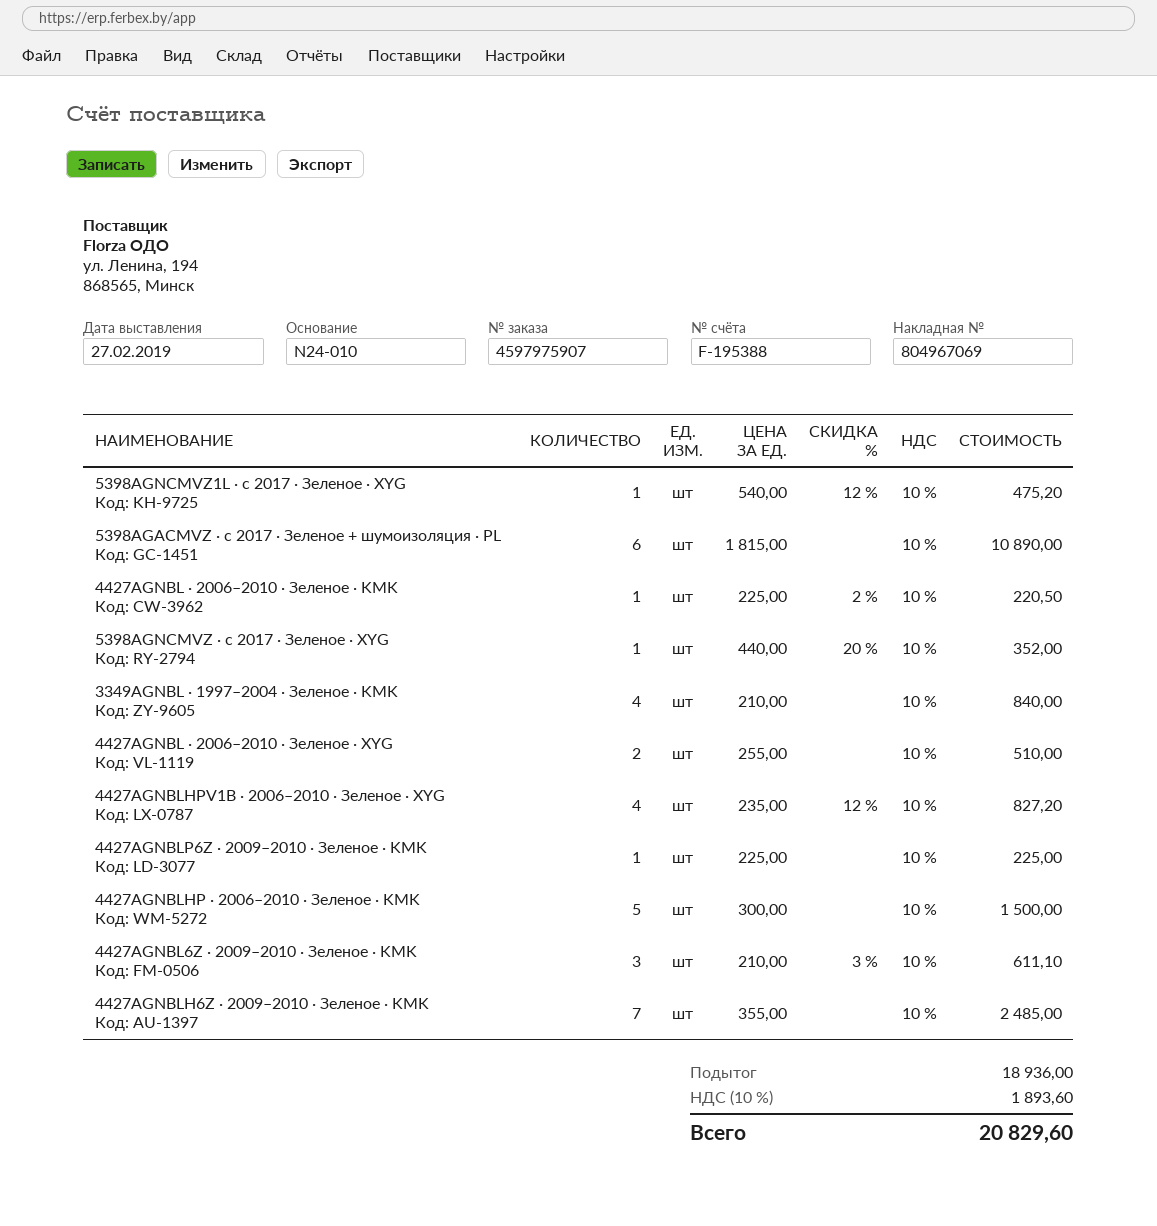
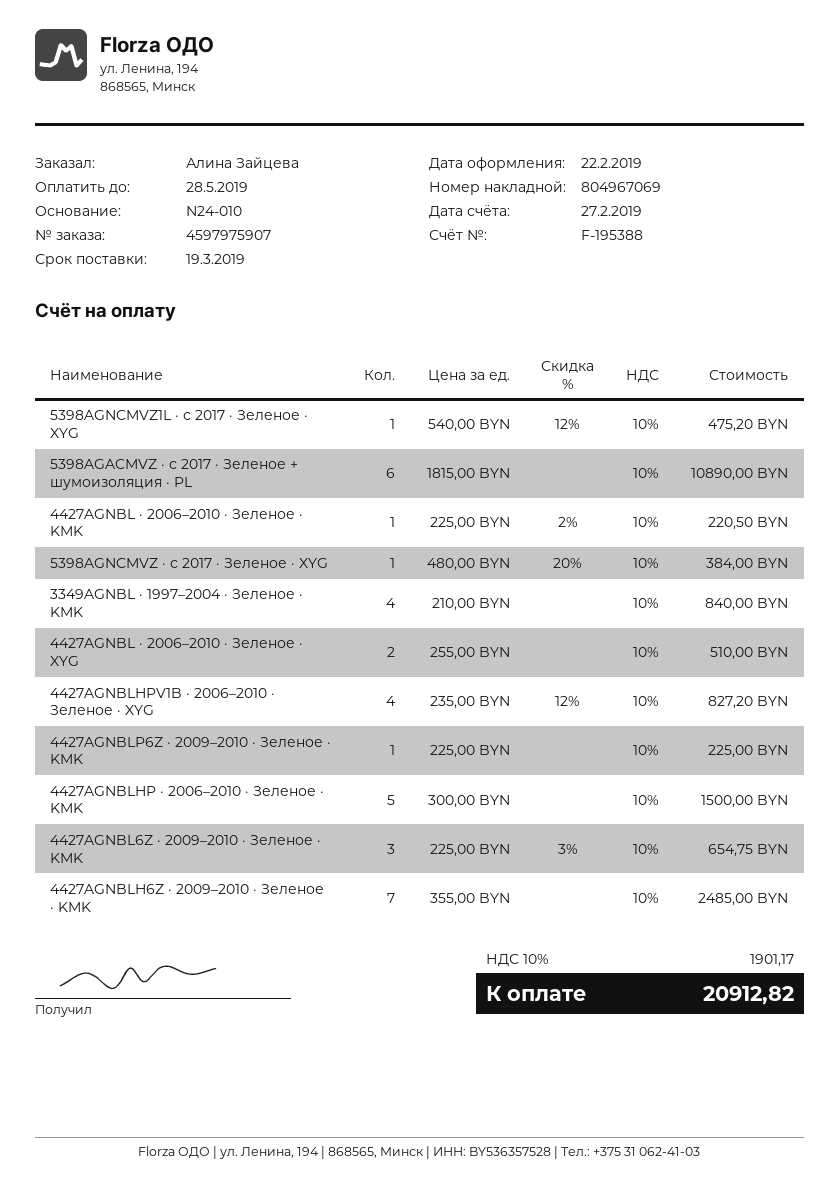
5398AGNCMVZ · с 2017 · Зеленое · XYG: 1 x 440.00 - 20% = 352.00 -> 1 x 480.00 - 20% = 384.00
4427AGNBL6Z · 2009–2010 · Зеленое · KMK: 3 x 210.00 - 3% = 611.10 -> 3 x 225.00 - 3% = 654.75
tax: 10% = 1893.60 -> 10% = 1901.17
total: 20829.60 -> 20912.82

